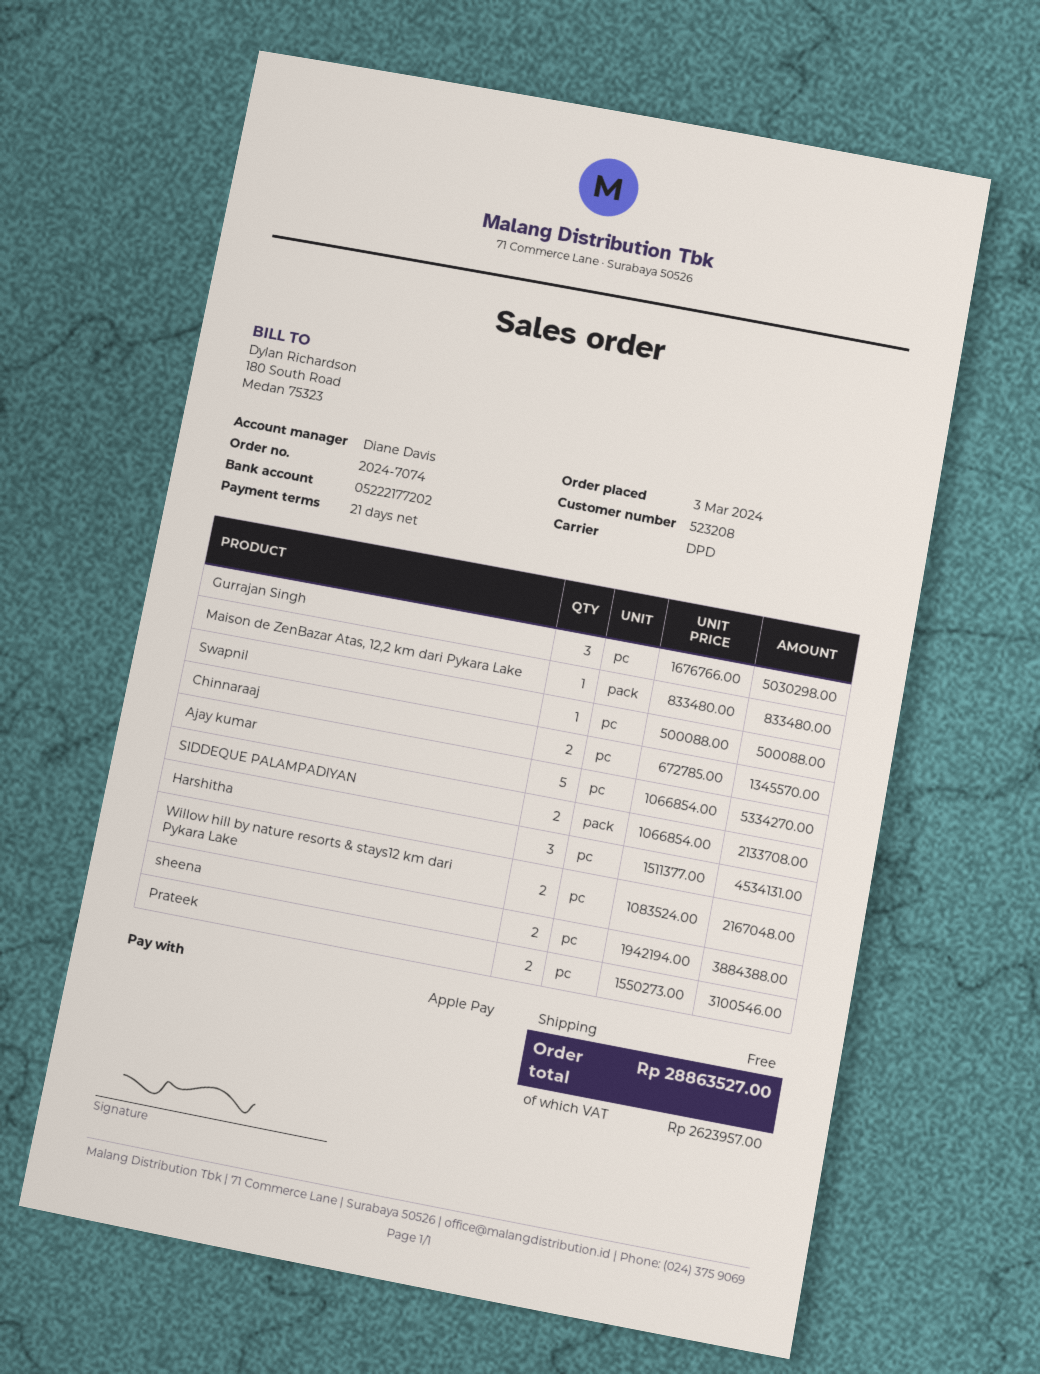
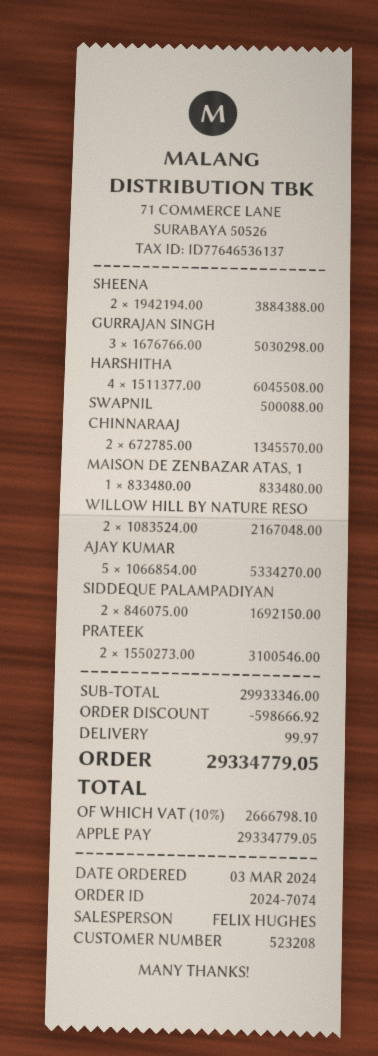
sales rep: Diane Davis -> FELIX HUGHES
SIDDEQUE PALAMPADIYAN: 2 x 1066854.00 = 2133708.00 -> 2 x 846075.00 = 1692150.00
Harshitha: 3 x 1511377.00 = 4534131.00 -> 4 x 1511377.00 = 6045508.00
discount: none -> 598666.92
shipping: 0.00 -> 99.97
tax: 2623957.00 -> 2666798.10
total: 28863527.00 -> 29334779.05

